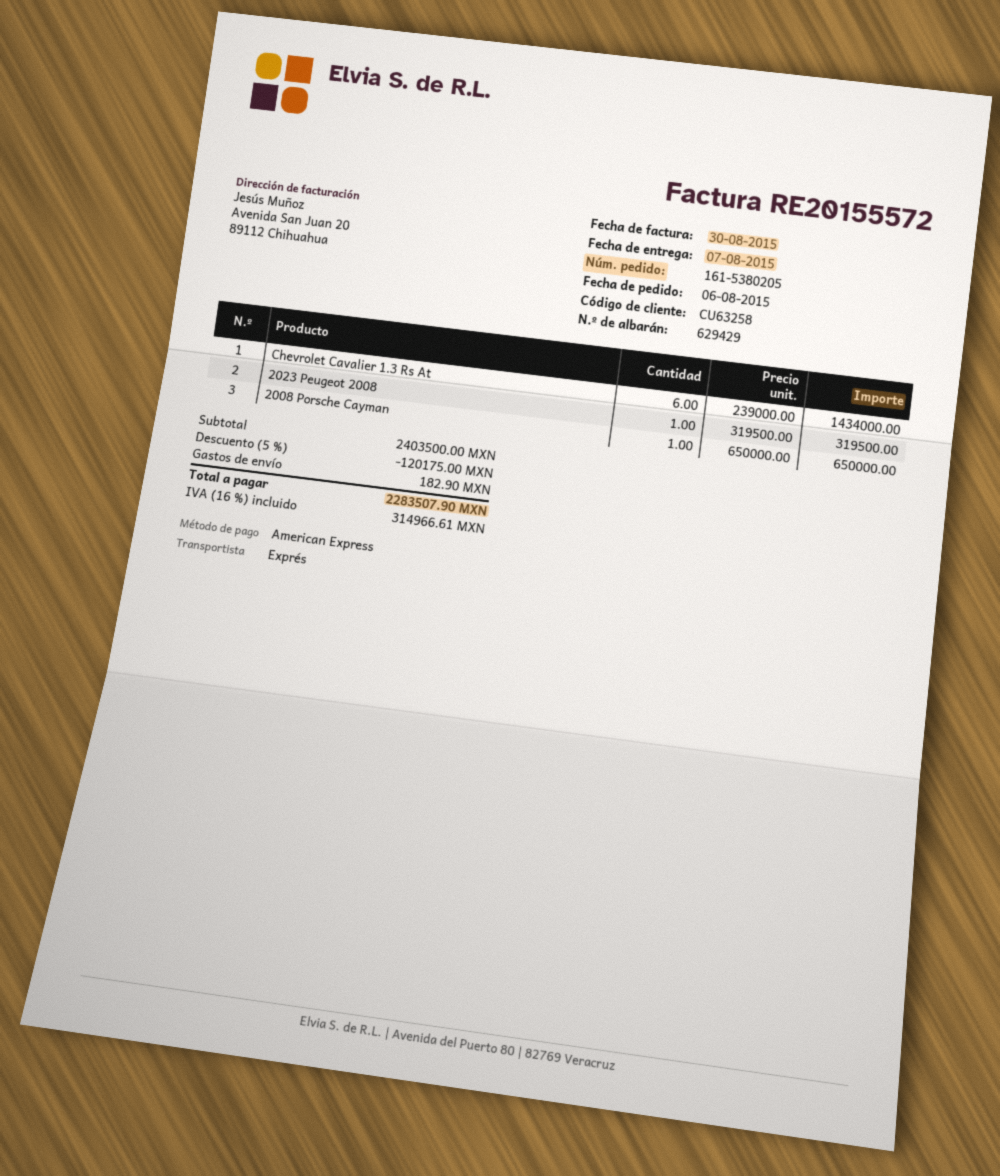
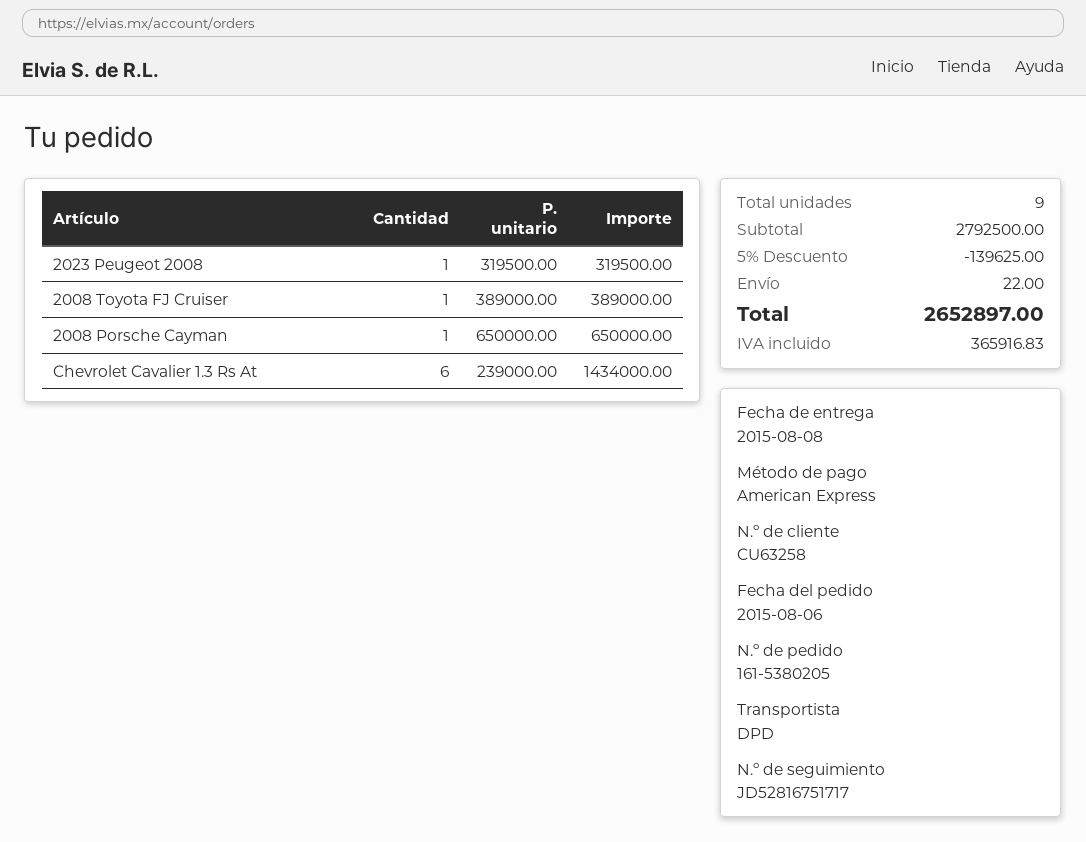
delivery date: 2015-08-07 -> 2015-08-08
shipping method: express -> DPD
2008 Toyota FJ Cruiser: none -> 1 x 389000.00 = 389000.00
subtotal: 2403500.00 -> 2792500.00
discount: 5% = 120175.00 -> 5% = 139625.00
shipping: 182.90 -> 22.00
tax: 314966.61 -> 365916.83
total: 2283507.90 -> 2652897.00

